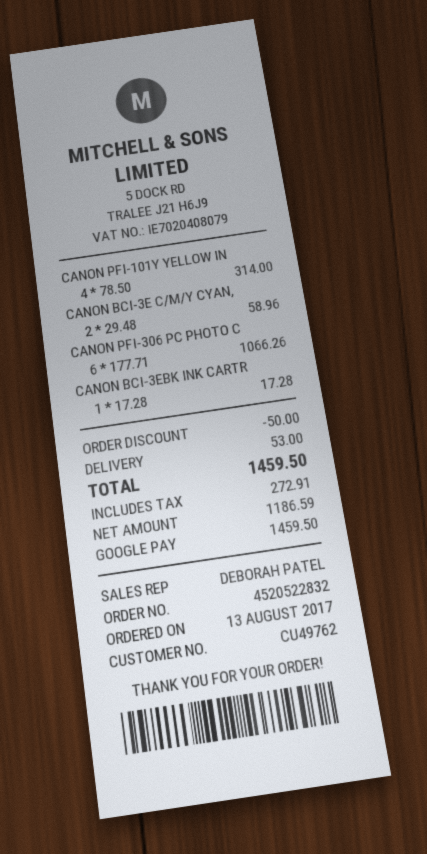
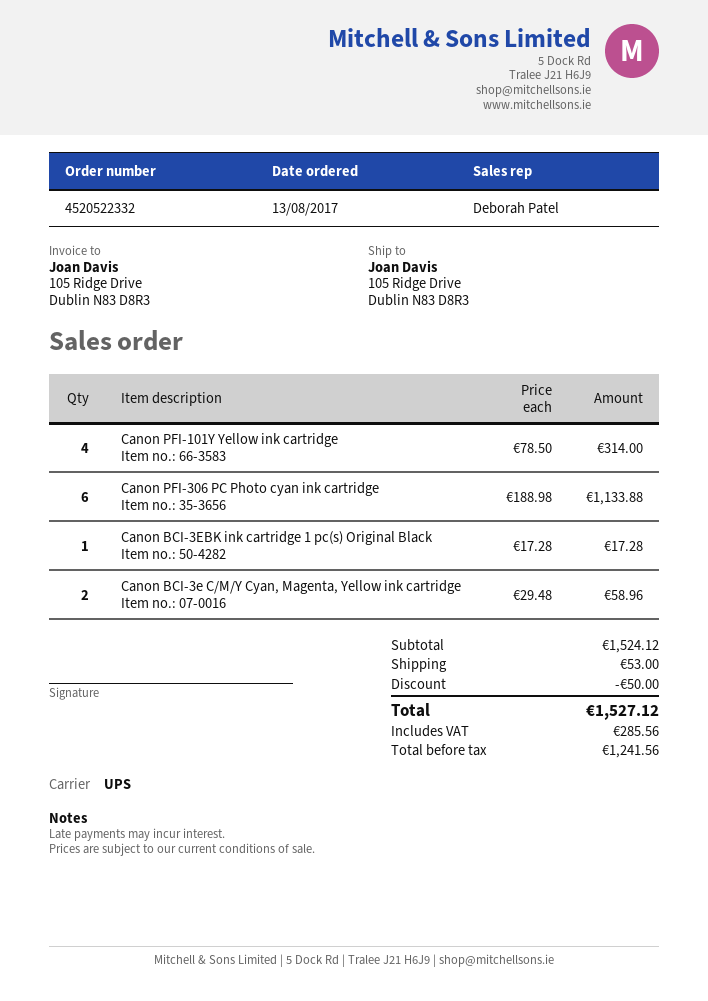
order number: 4520522832 -> 4520522332
CANON PFI-306 PC PHOTO C: 6 x 177.71 = 1066.26 -> 6 x 188.98 = 1133.88
net: 1186.59 -> 1241.56
tax: 272.91 -> 285.56
total: 1459.50 -> 1527.12

